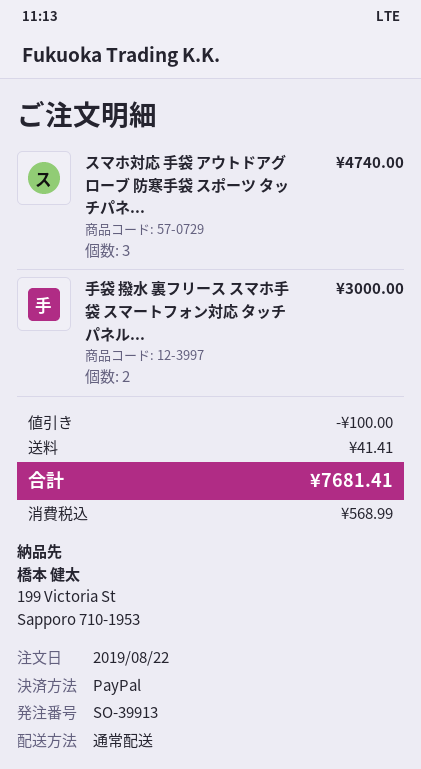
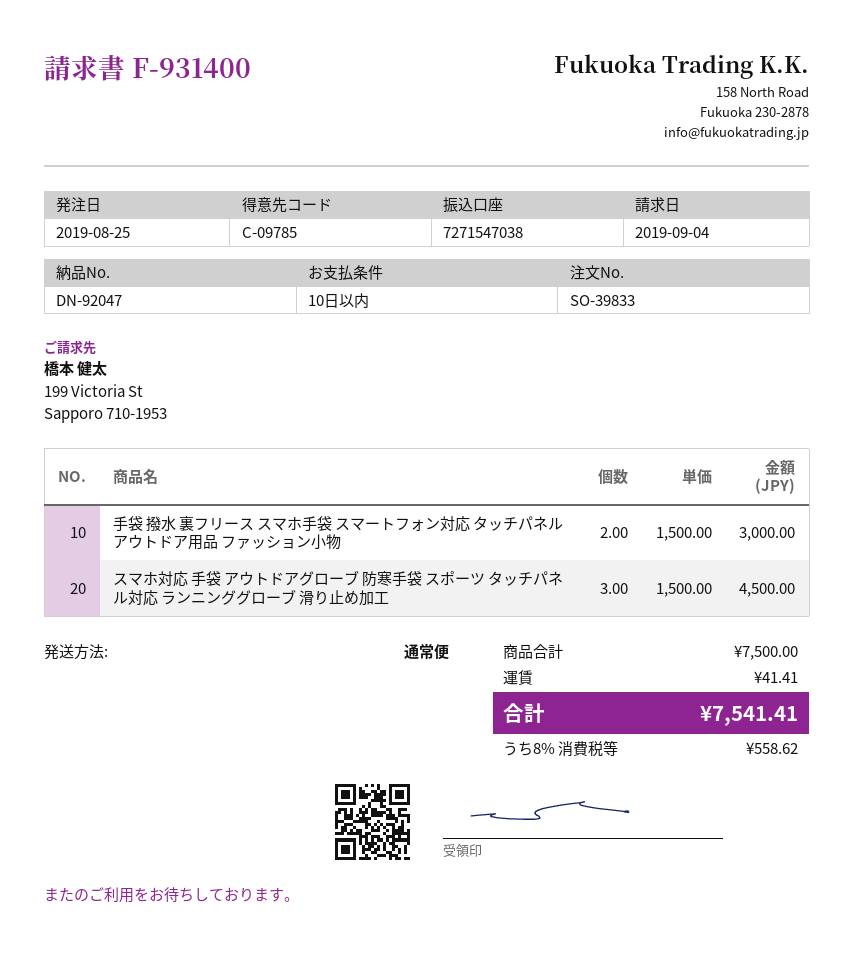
order number: SO-39913 -> SO-39833
order date: 2019-08-22 -> 2019-08-25
スマホ対応 手袋 アウトドアグローブ 防寒手袋 スポーツ タッチパネ...: 3 for 4740.00 -> 3 for 4500.00
discount: 100.00 -> none
tax: 568.99 -> 558.62
total: 7681.41 -> 7541.41

